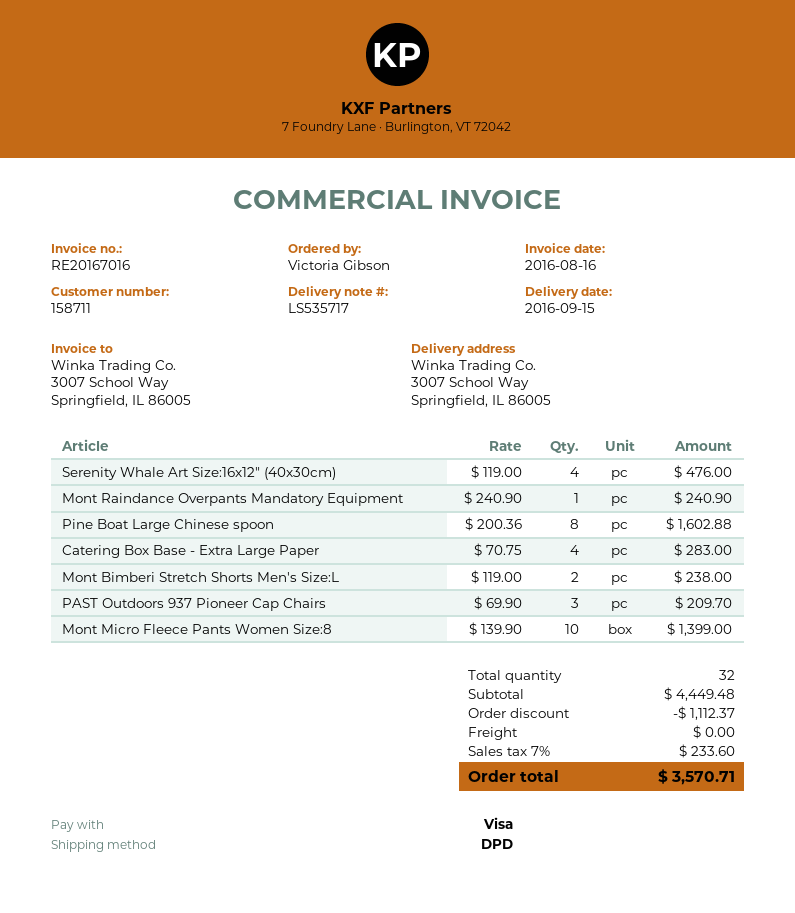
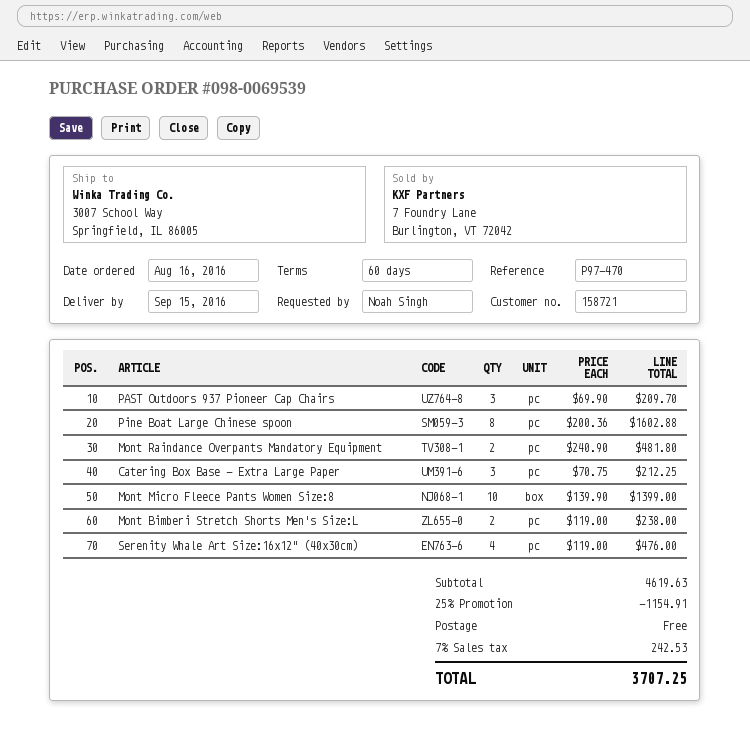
customer number: 158711 -> 158721
ordered by: Victoria Gibson -> Noah Singh
Mont Raindance Overpants Mandatory Equipment: 1 x 240.90 = 240.90 -> 2 x 240.90 = 481.80
Catering Box Base - Extra Large Paper: 4 x 70.75 = 283.00 -> 3 x 70.75 = 212.25
subtotal: 4449.48 -> 4619.63
discount: 1112.37 -> 1154.91
tax: 7% = 233.60 -> 7% = 242.53
total: 3570.71 -> 3707.25

